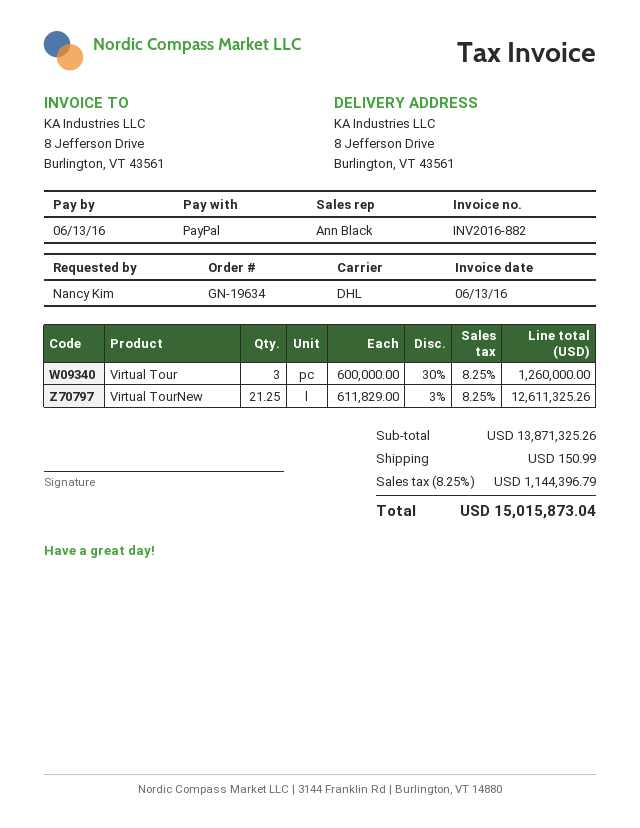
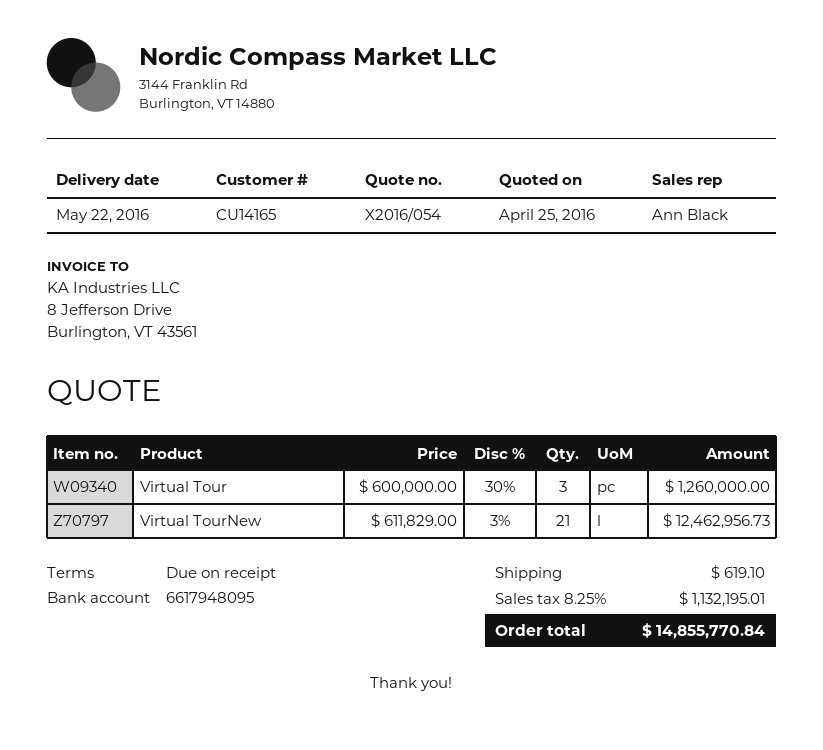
Virtual TourNew: 21.25 x 611829.00 - 3% = 12611325.26 -> 21 x 611829.00 - 3% = 12462956.73
shipping: 150.99 -> 619.10
tax: 8.25% = 1144396.79 -> 8.25% = 1132195.01
total: 15015873.04 -> 14855770.84

